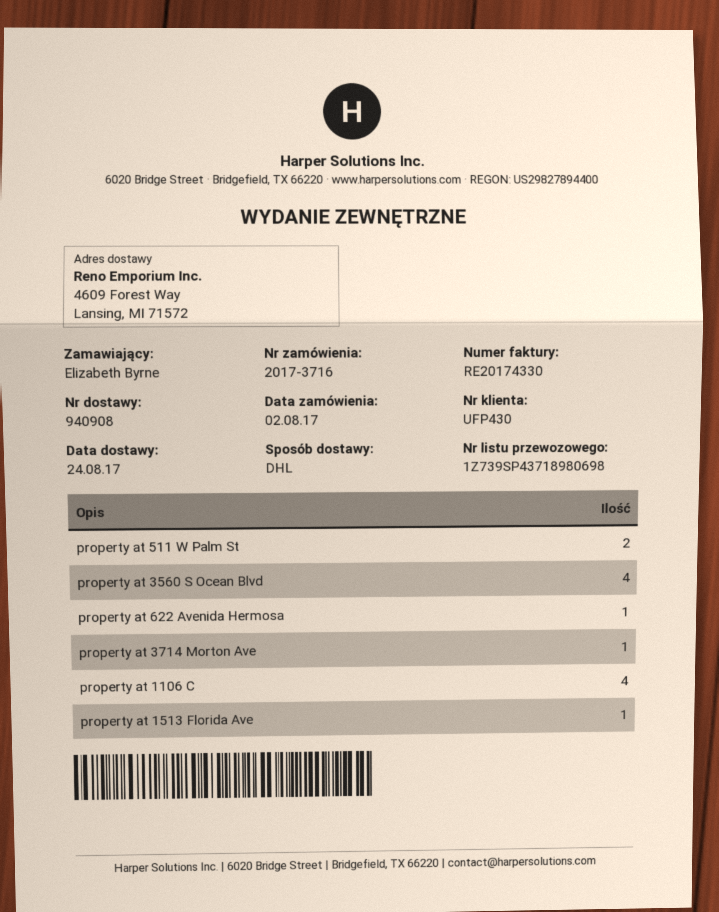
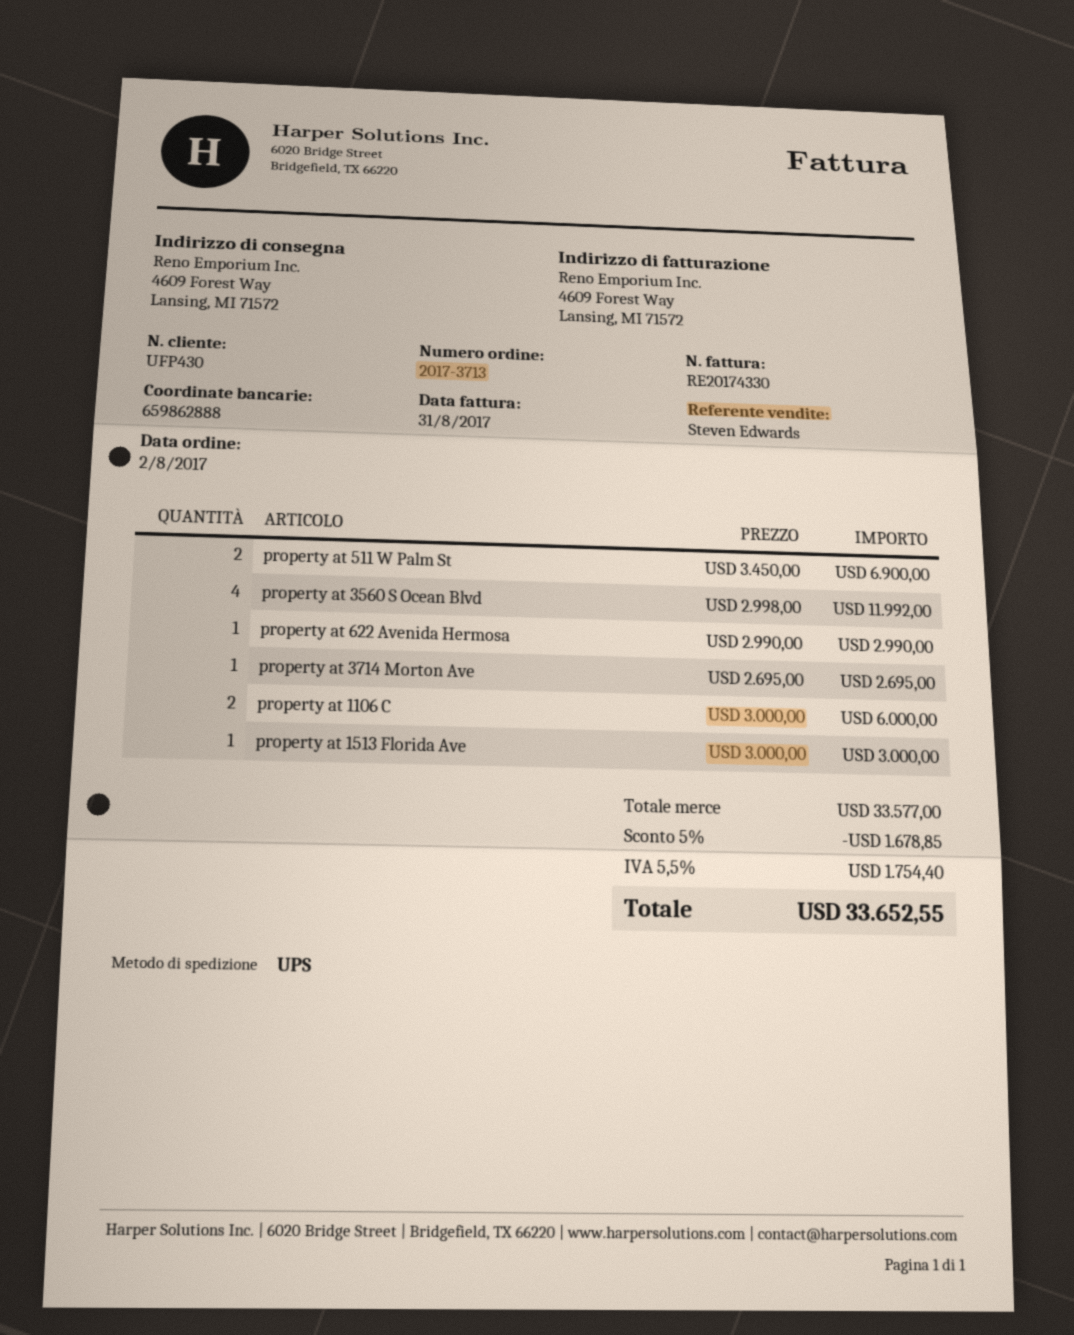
order number: 2017-3716 -> 2017-3713
shipping method: DHL -> UPS
property at 1106 C: 4 -> 2

